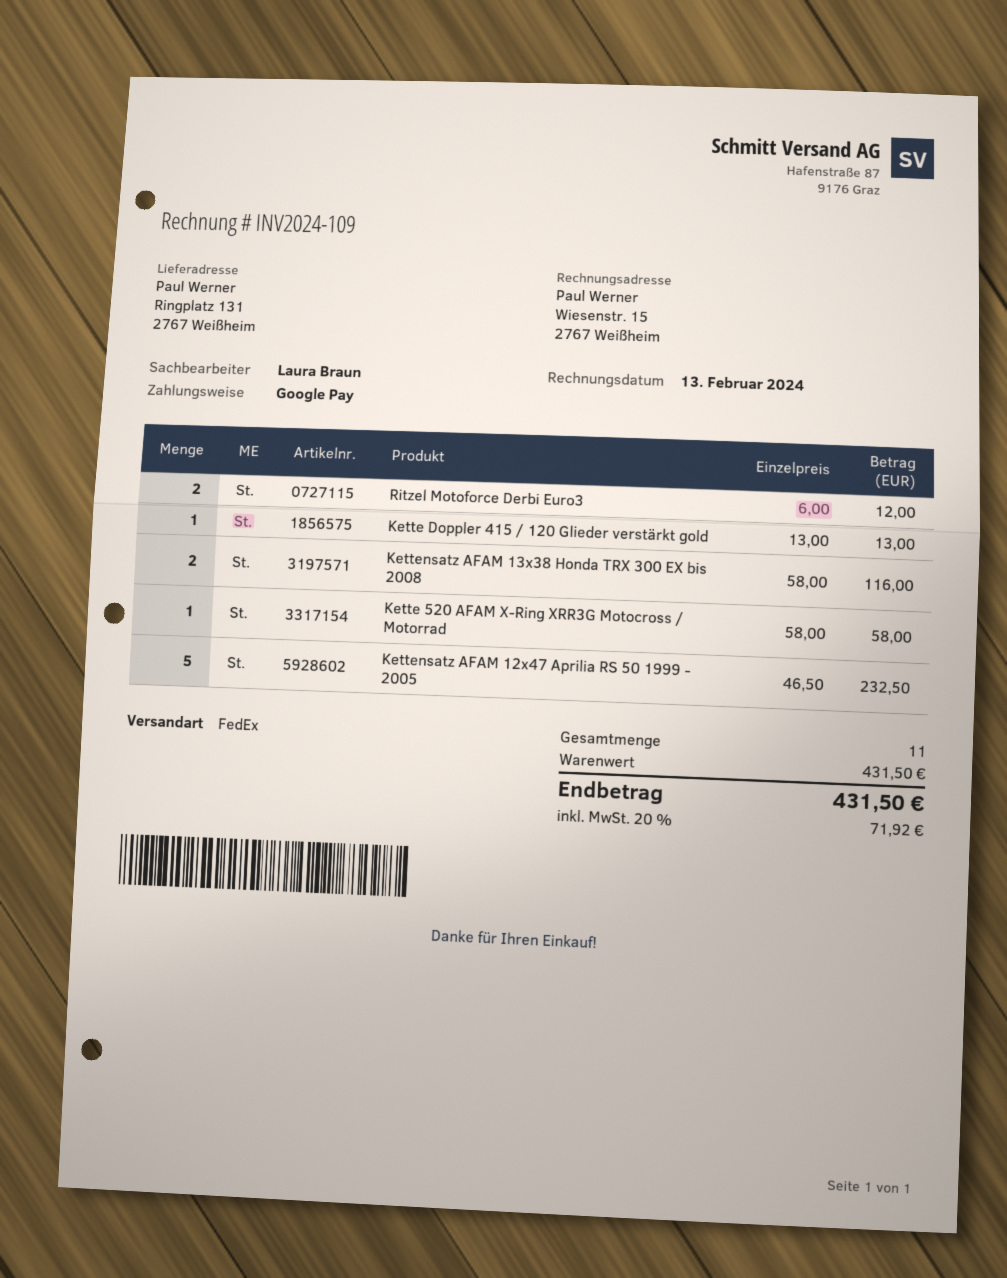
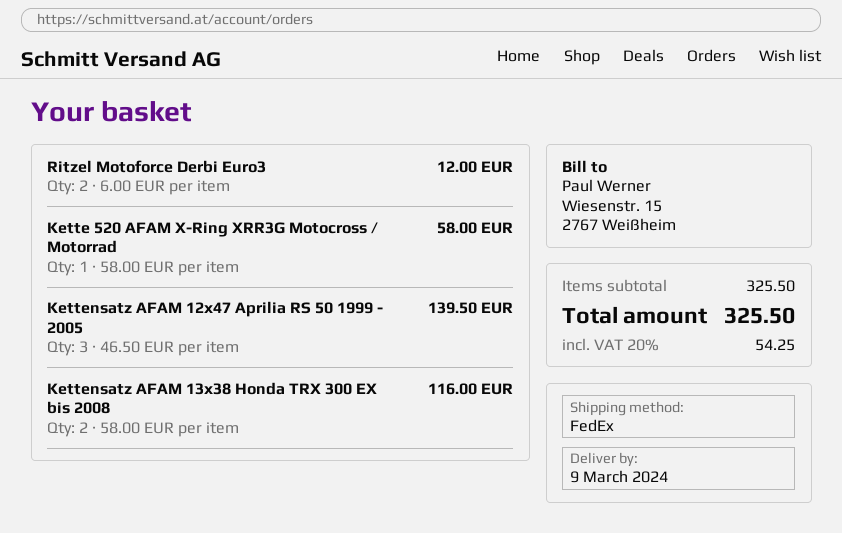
Kette Doppler 415 / 120 Glieder verstärkt gold: 1 x 13.00 = 13.00 -> none
Kettensatz AFAM 12x47 Aprilia RS 50 1999 - 2005: 5 x 46.50 = 232.50 -> 3 x 46.50 = 139.50
subtotal: 431.50 -> 325.50
tax: 20% = 71.92 -> 20% = 54.25
total: 431.50 -> 325.50

